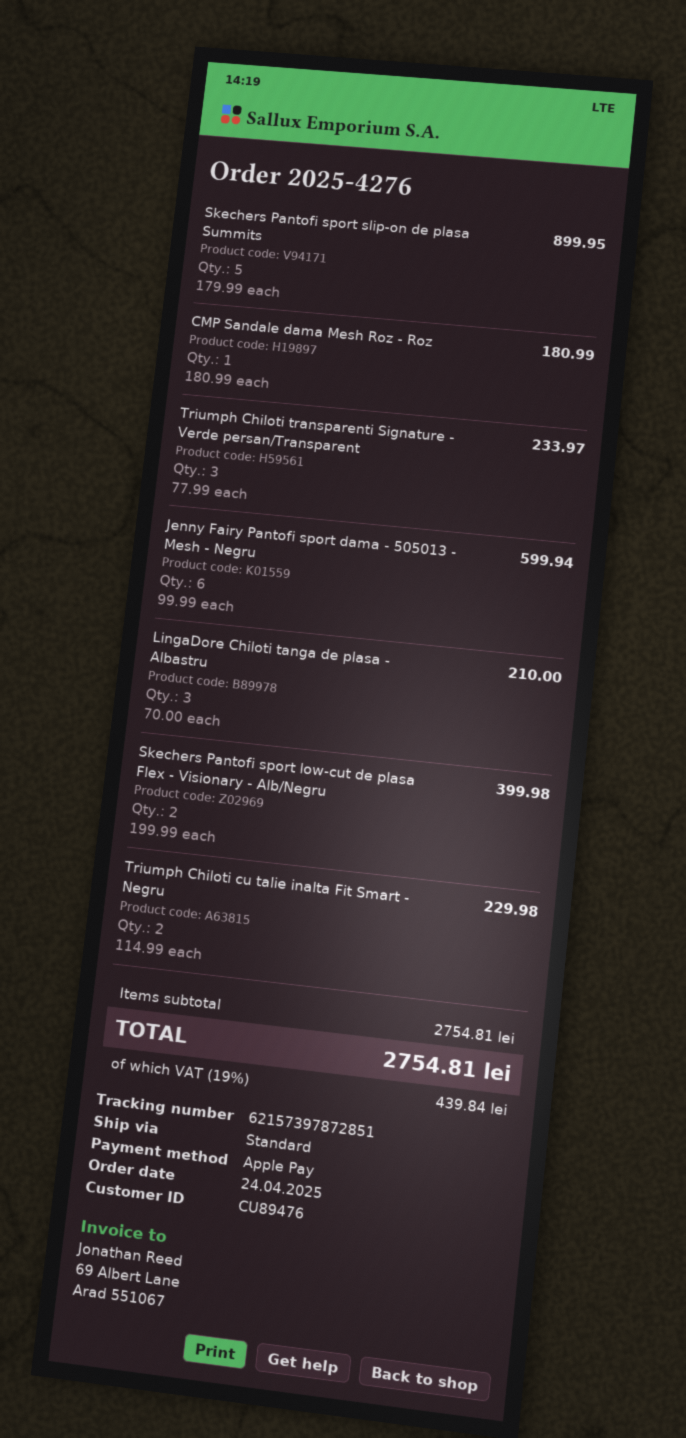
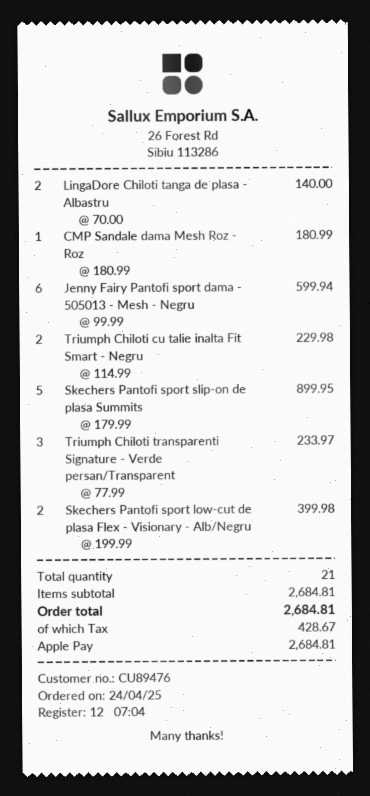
LingaDore Chiloti tanga de plasa - Albastru: 3 x 70.00 = 210.00 -> 2 x 70.00 = 140.00
subtotal: 2754.81 -> 2684.81
tax: 439.84 -> 428.67
total: 2754.81 -> 2684.81

